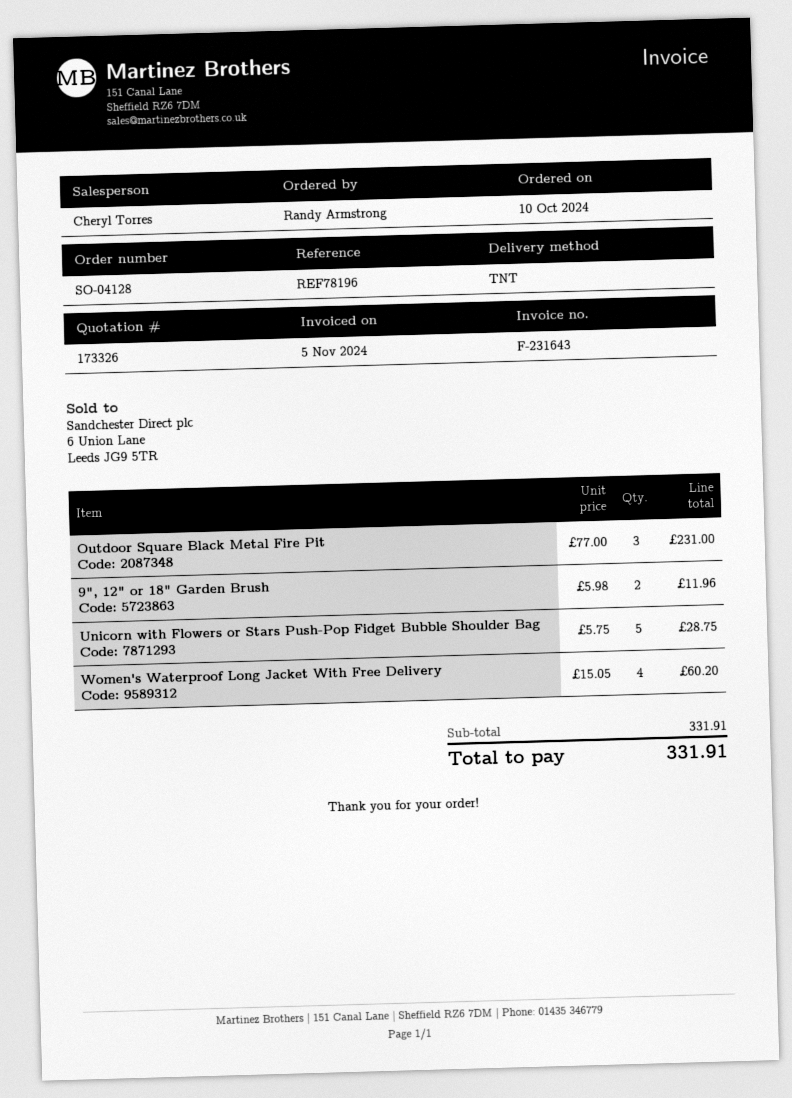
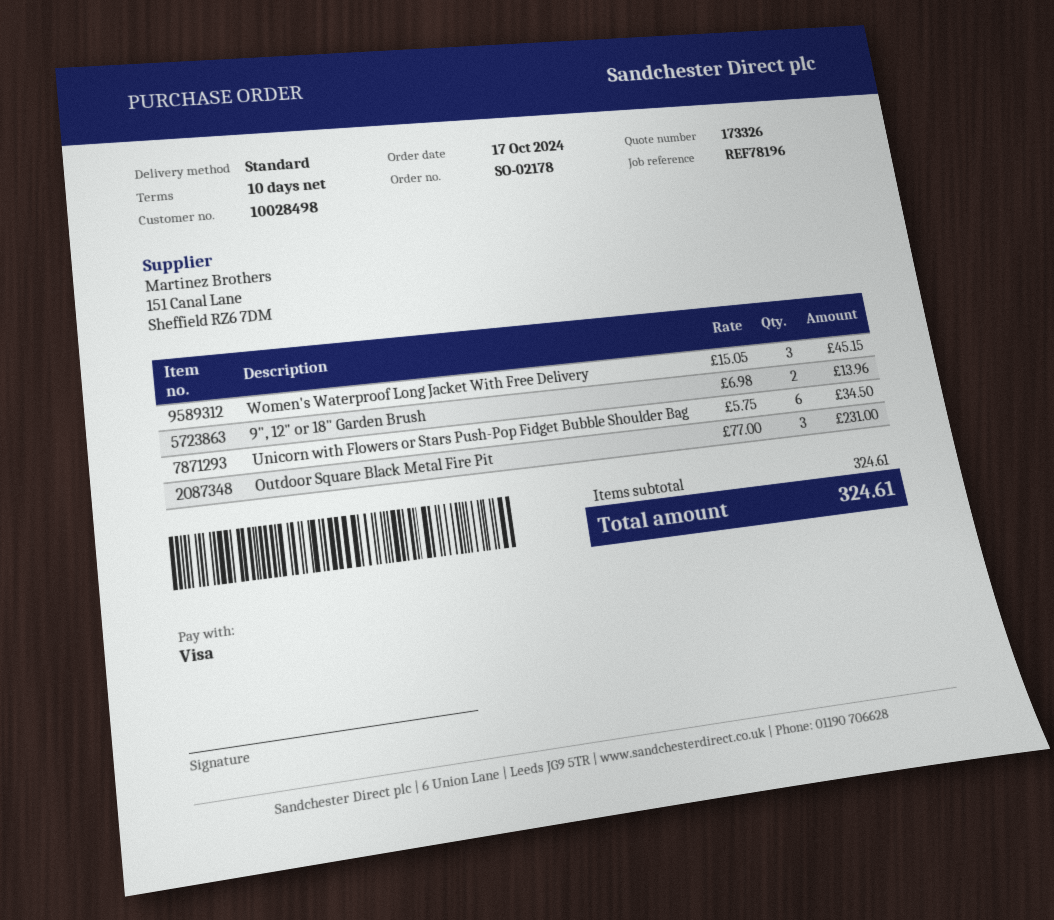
order number: SO-04128 -> SO-02178
order date: 2024-10-10 -> 2024-10-17
shipping method: TNT -> standard
9", 12" or 18" Garden Brush: 2 x 5.98 = 11.96 -> 2 x 6.98 = 13.96
Unicorn with Flowers or Stars Push-Pop Fidget Bubble Shoulder Bag: 5 x 5.75 = 28.75 -> 6 x 5.75 = 34.50
Women's Waterproof Long Jacket With Free Delivery: 4 x 15.05 = 60.20 -> 3 x 15.05 = 45.15
subtotal: 331.91 -> 324.61
total: 331.91 -> 324.61

